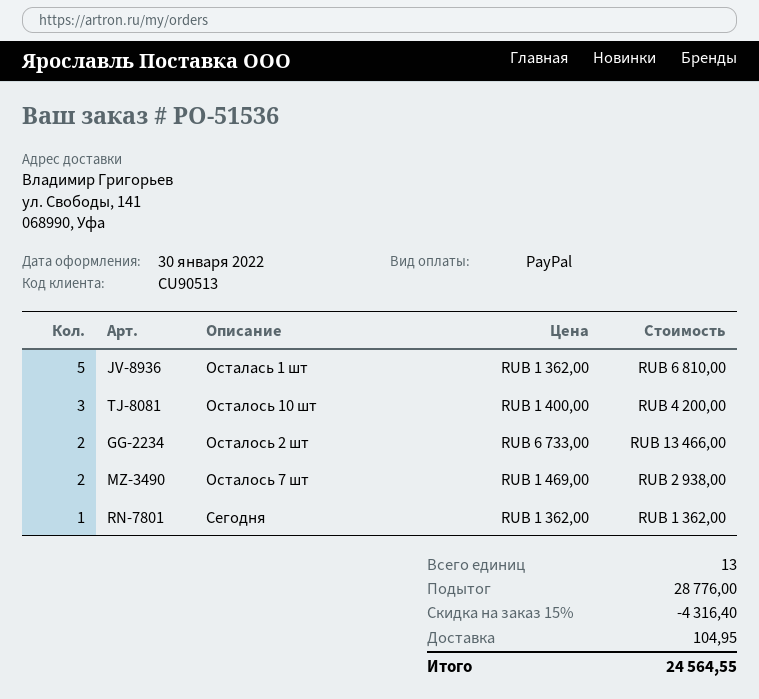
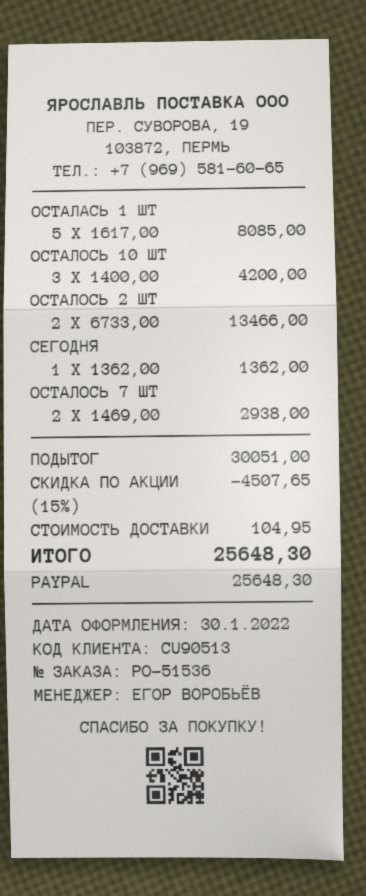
Осталась 1 шт: 5 x 1362.00 = 6810.00 -> 5 x 1617.00 = 8085.00
subtotal: 28776.00 -> 30051.00
discount: 15% = 4316.40 -> 15% = 4507.65
total: 24564.55 -> 25648.30

